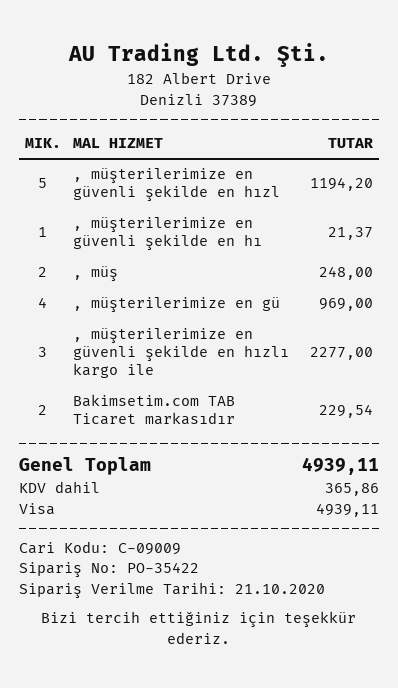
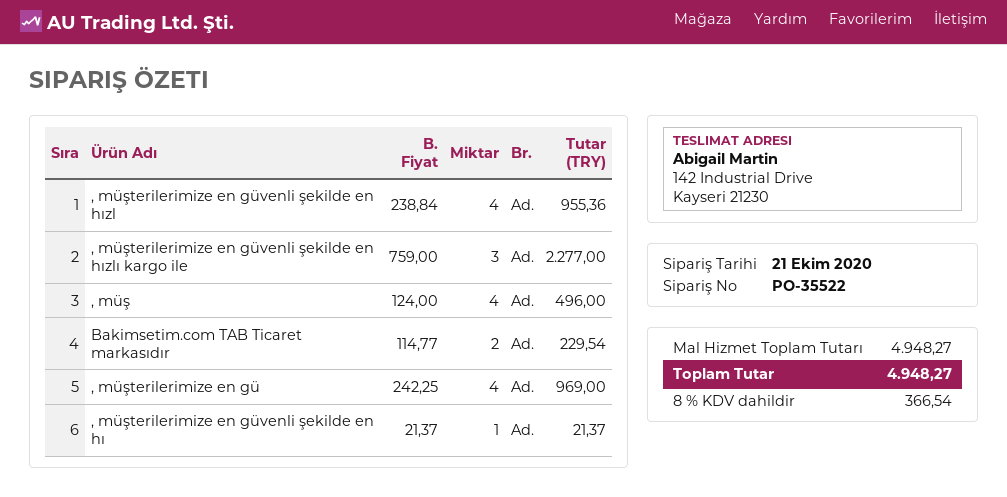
order number: PO-35422 -> PO-35522
, müşterilerimize en güvenli şekilde en hızl: 5 for 1194.20 -> 4 for 955.36
, müş: 2 for 248.00 -> 4 for 496.00
tax: 365.86 -> 366.54
total: 4939.11 -> 4948.27

